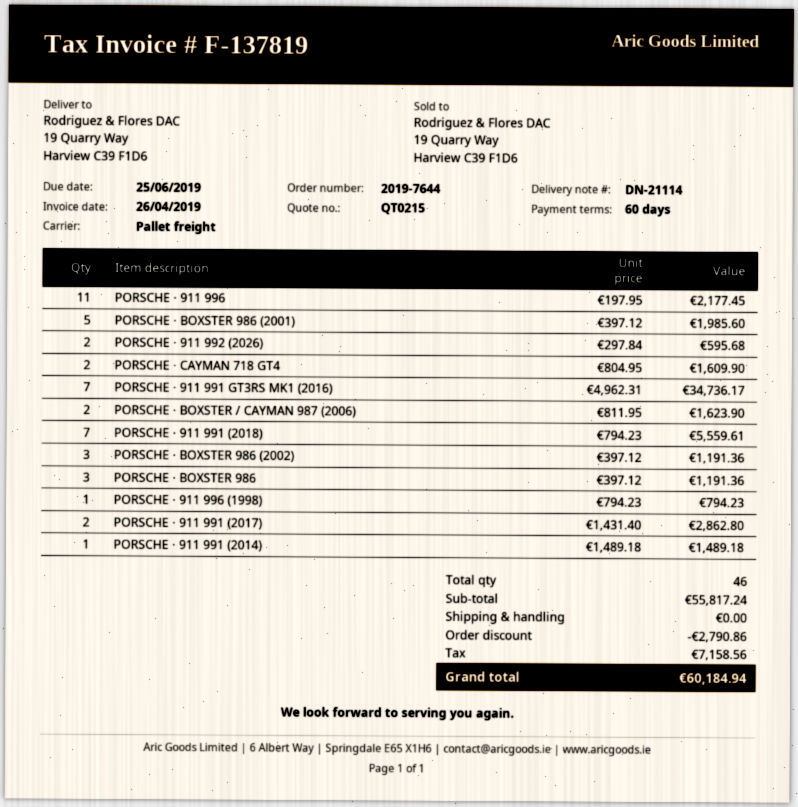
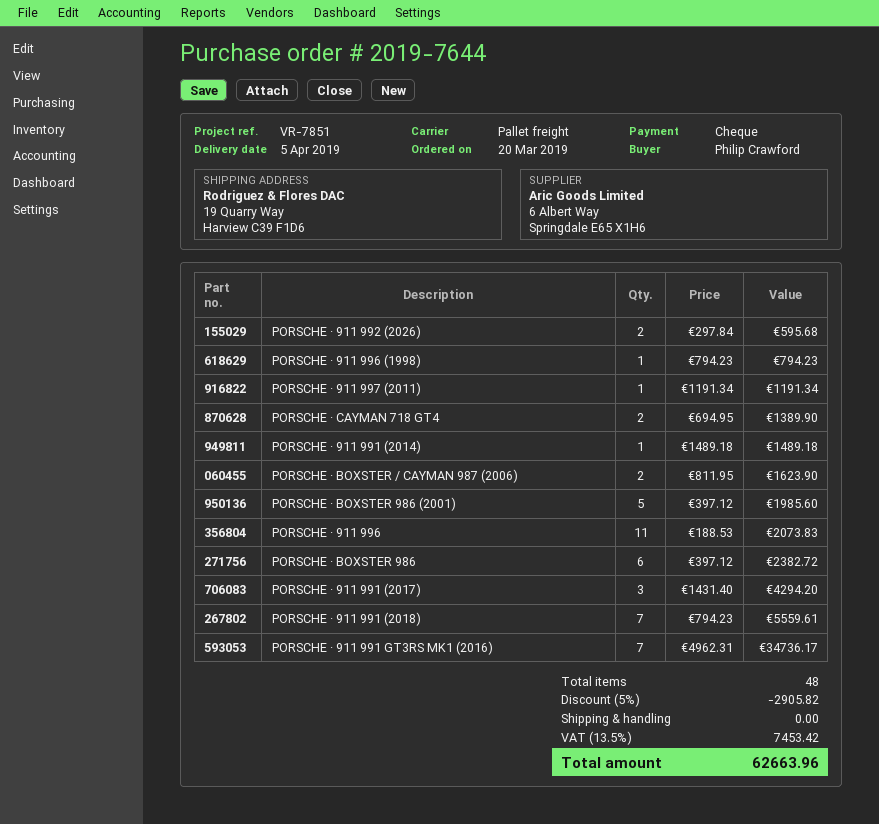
PORSCHE · 911 996: 11 x 197.95 = 2177.45 -> 11 x 188.53 = 2073.83
PORSCHE · CAYMAN 718 GT4: 2 x 804.95 = 1609.90 -> 2 x 694.95 = 1389.90
PORSCHE · BOXSTER 986 (2002): 3 x 397.12 = 1191.36 -> none
PORSCHE · BOXSTER 986: 3 x 397.12 = 1191.36 -> 6 x 397.12 = 2382.72
PORSCHE · 911 991 (2017): 2 x 1431.40 = 2862.80 -> 3 x 1431.40 = 4294.20
PORSCHE · 911 997 (2011): none -> 1 x 1191.34 = 1191.34
total quantity: 46 -> 48
discount: 2790.86 -> 2905.82
tax: 7158.56 -> 7453.42
total: 60184.94 -> 62663.96

